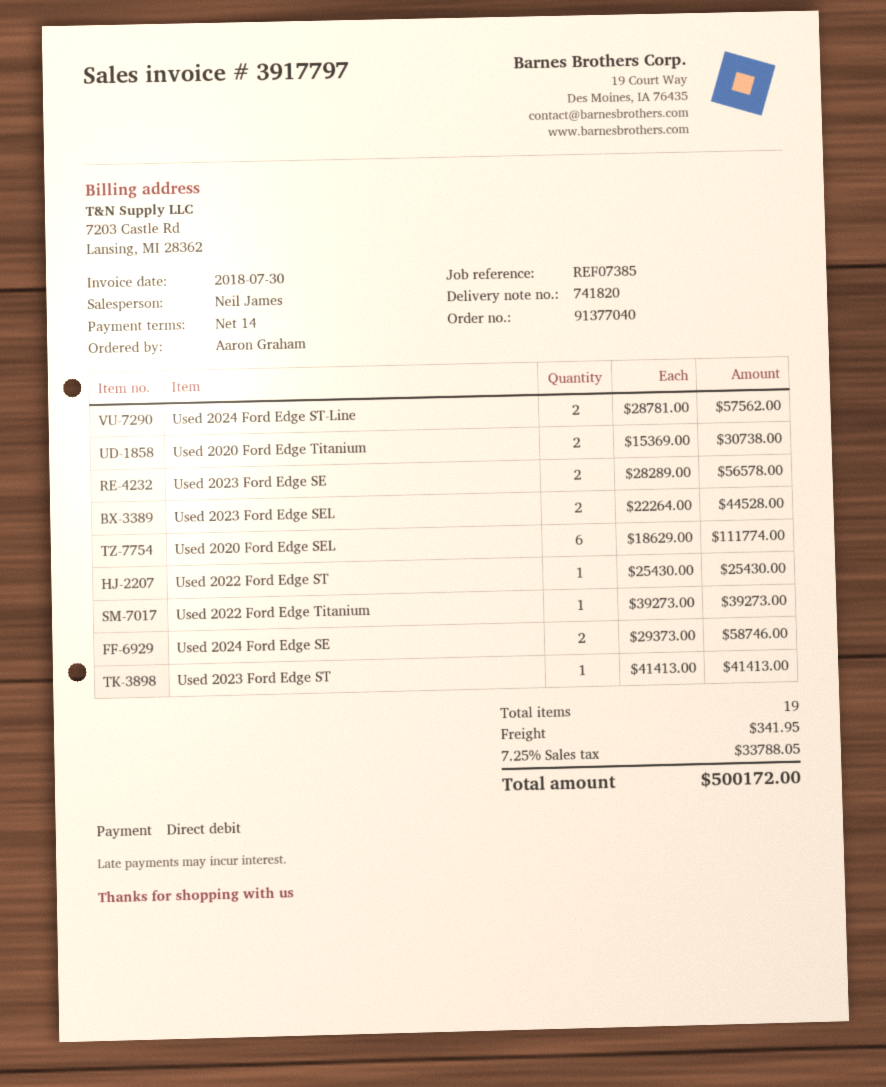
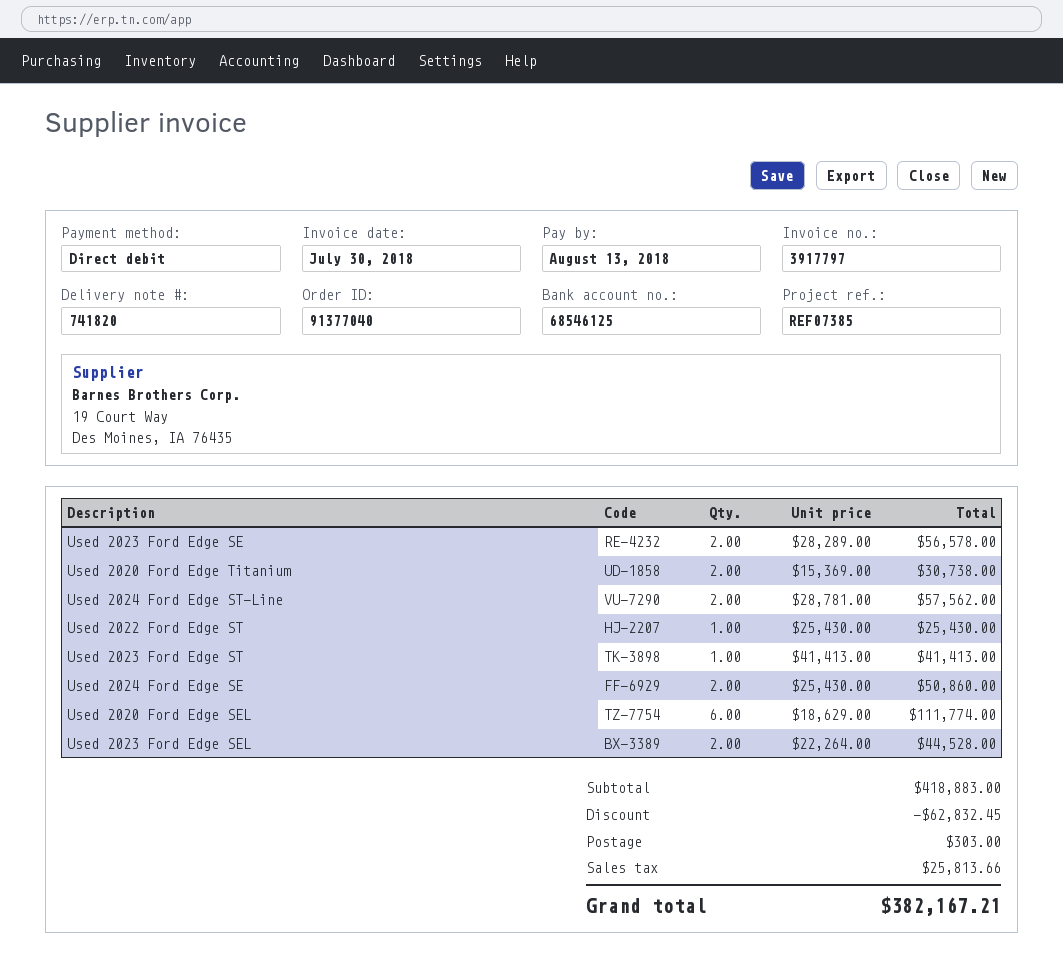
Used 2022 Ford Edge Titanium: 1 x 39273.00 = 39273.00 -> none
Used 2024 Ford Edge SE: 2 x 29373.00 = 58746.00 -> 2 x 25430.00 = 50860.00
discount: none -> 62832.45
shipping: 341.95 -> 303.00
tax: 33788.05 -> 25813.66
total: 500172.00 -> 382167.21

